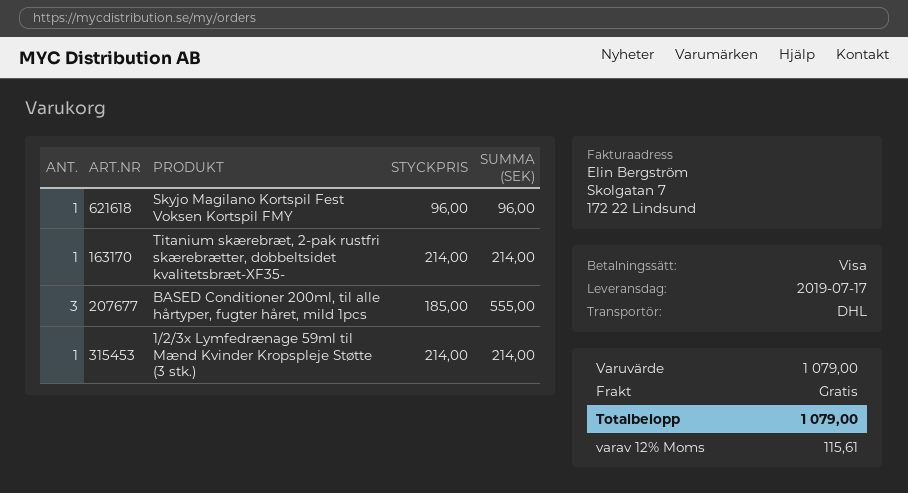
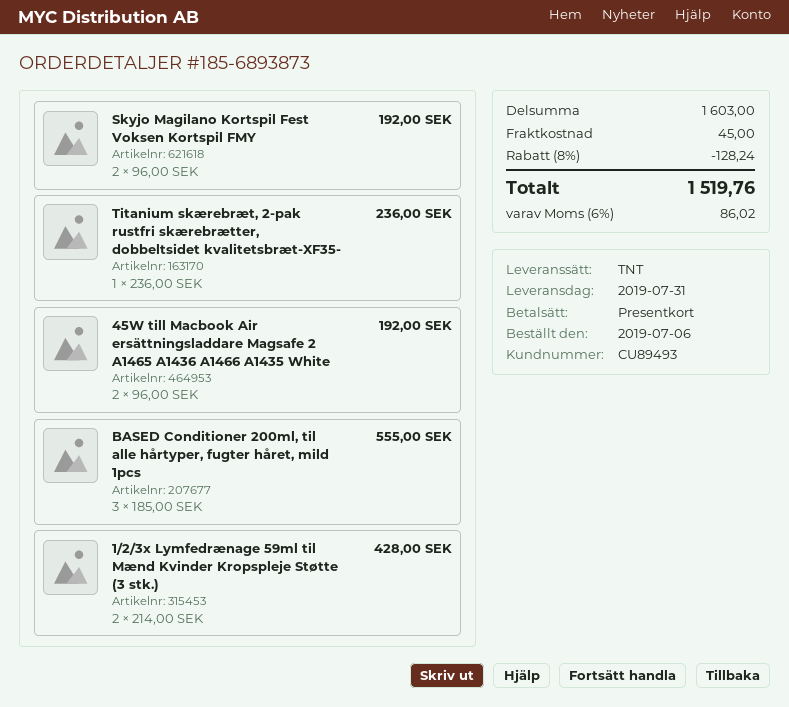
delivery date: 2019-07-17 -> 2019-07-31
payment method: Visa -> gift card
shipping method: DHL -> TNT
Skyjo Magilano Kortspil Fest Voksen Kortspil FMY: 1 x 96.00 = 96.00 -> 2 x 96.00 = 192.00
Titanium skærebræt, 2-pak rustfri skærebrætter, dobbeltsidet kvalitetsbræt-XF35-: 1 x 214.00 = 214.00 -> 1 x 236.00 = 236.00
1/2/3x Lymfedrænage 59ml til Mænd Kvinder Kropspleje Støtte (3 stk.): 1 x 214.00 = 214.00 -> 2 x 214.00 = 428.00
45W till Macbook Air ersättningsladdare Magsafe 2 A1465 A1436 A1466 A1435 White: none -> 2 x 96.00 = 192.00
subtotal: 1079.00 -> 1603.00
discount: none -> 8% = 128.24
shipping: 0.00 -> 45.00
tax: 12% = 115.61 -> 6% = 86.02
total: 1079.00 -> 1519.76

